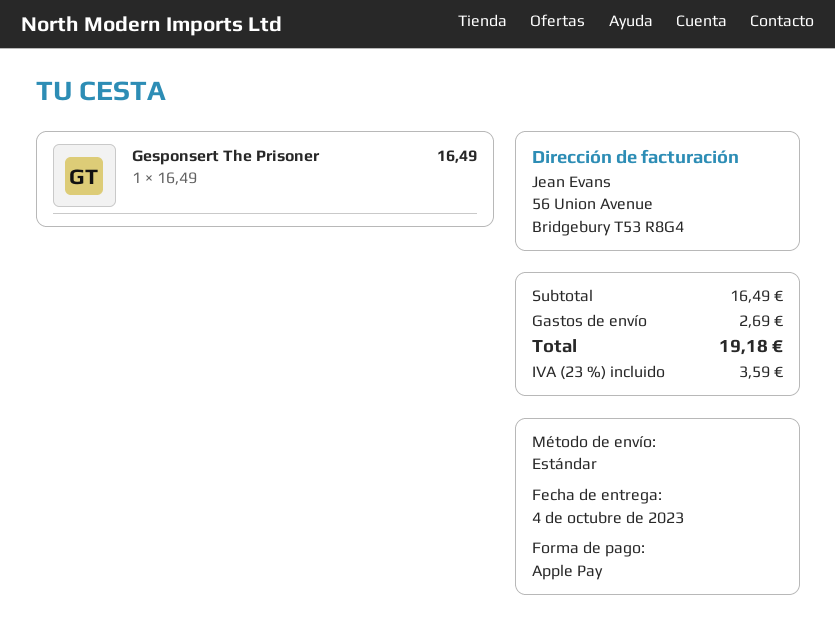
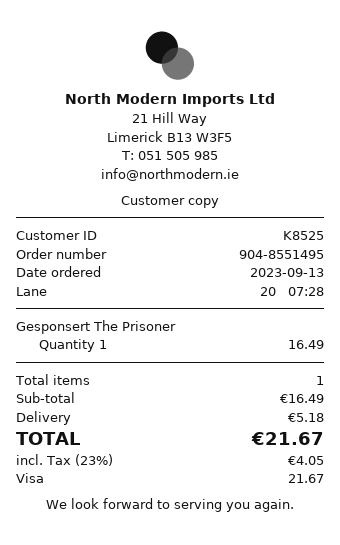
payment method: Apple Pay -> Visa
shipping: 2.69 -> 5.18
tax: 23% = 3.59 -> 23% = 4.05
total: 19.18 -> 21.67

